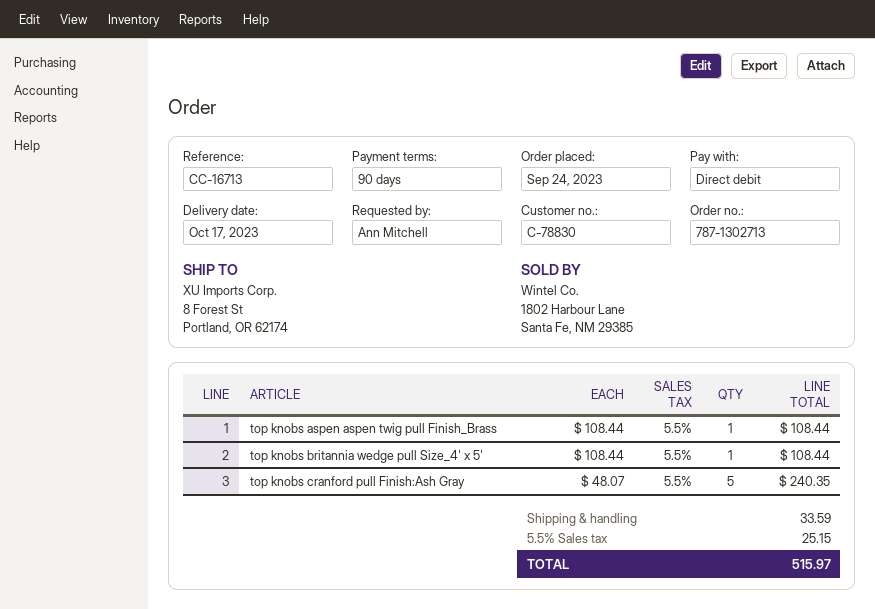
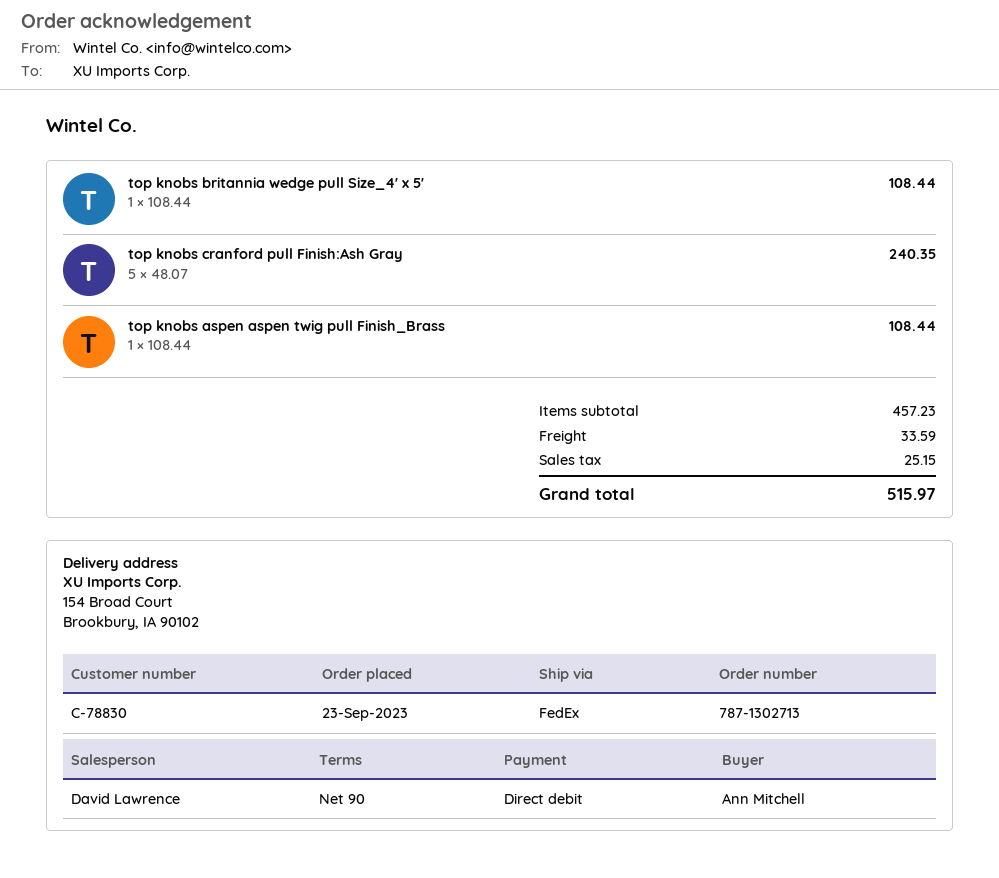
order date: 2023-09-24 -> 2023-09-23
ship to: 8 Forest St, Portland, OR 62174 -> 154 Broad Court, Brookbury, IA 90102

